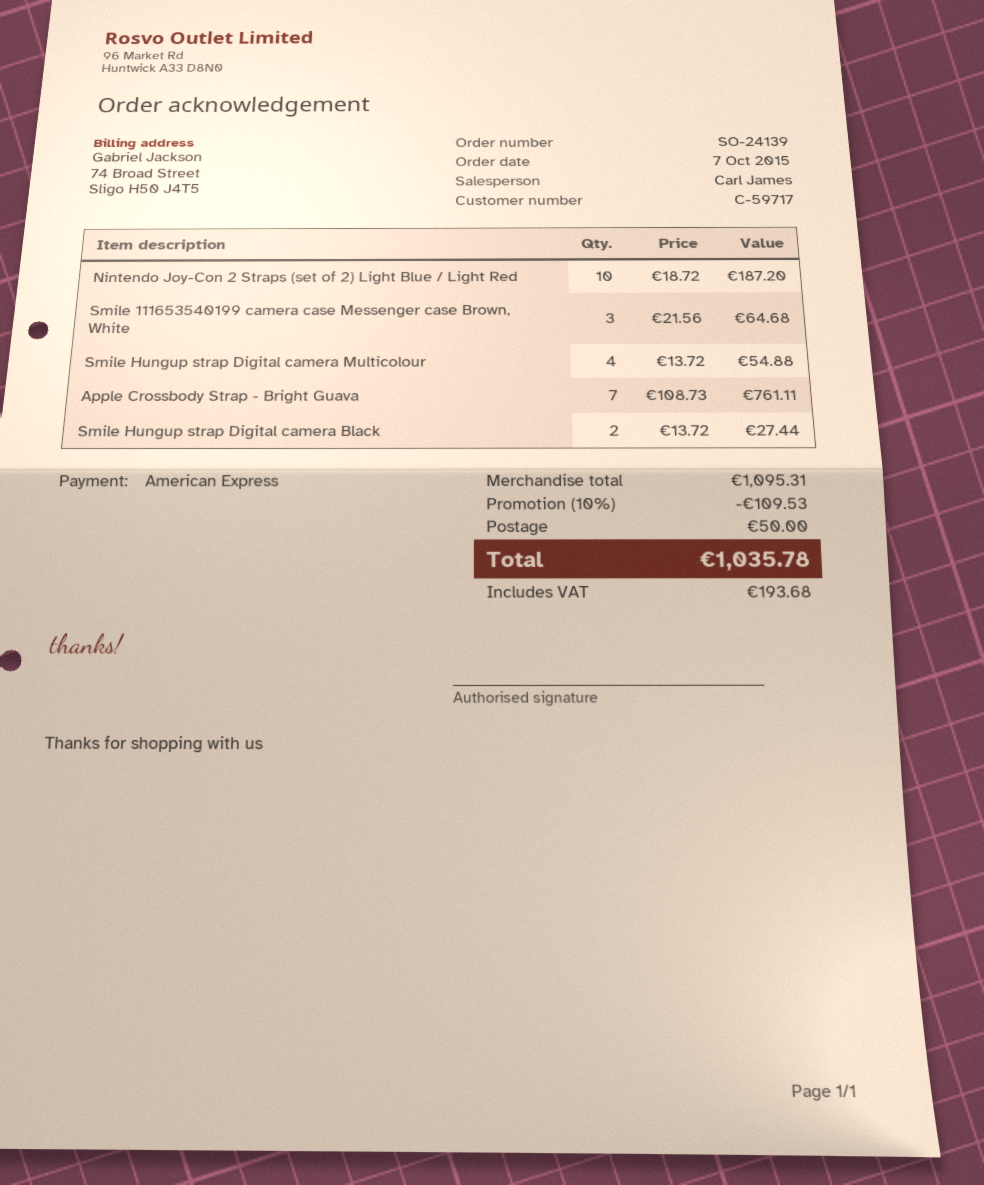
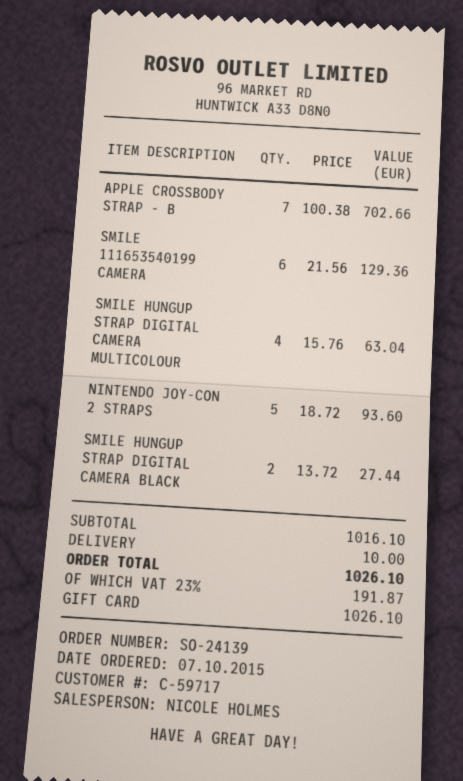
sales rep: Carl James -> NICOLE HOLMES
payment method: American Express -> gift card
Nintendo Joy-Con 2 Straps (set of 2) Light Blue / Light Red: 10 x 18.72 = 187.20 -> 5 x 18.72 = 93.60
Smile 111653540199 camera case Messenger case Brown, White: 3 x 21.56 = 64.68 -> 6 x 21.56 = 129.36
Smile Hungup strap Digital camera Multicolour: 4 x 13.72 = 54.88 -> 4 x 15.76 = 63.04
Apple Crossbody Strap - Bright Guava: 7 x 108.73 = 761.11 -> 7 x 100.38 = 702.66
subtotal: 1095.31 -> 1016.10
discount: 10% = 109.53 -> none
shipping: 50.00 -> 10.00
tax: 193.68 -> 191.87
total: 1035.78 -> 1026.10

